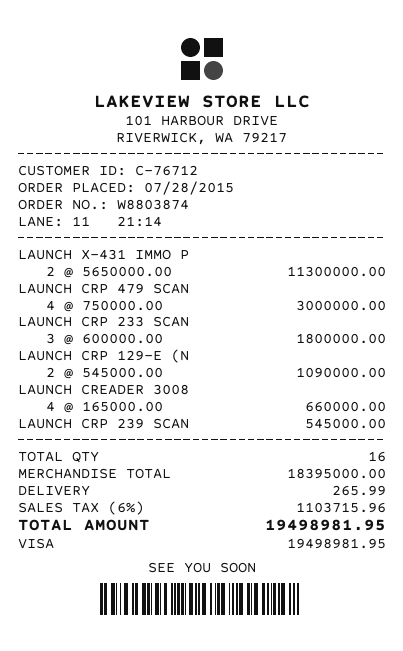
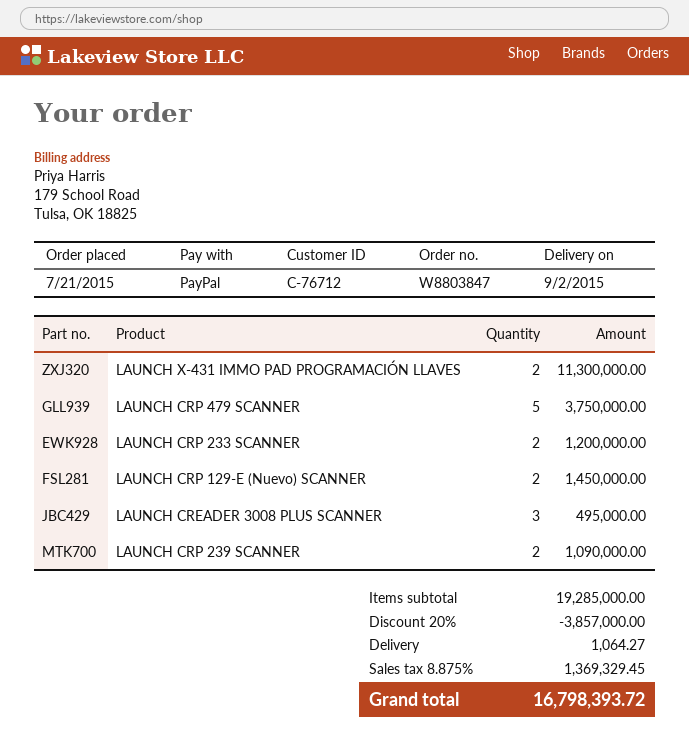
order number: W8803874 -> W8803847
order date: 2015-07-28 -> 2015-07-21
payment method: Visa -> PayPal
LAUNCH CRP 479 SCAN: 4 for 3000000.00 -> 5 for 3750000.00
LAUNCH CRP 233 SCAN: 3 for 1800000.00 -> 2 for 1200000.00
LAUNCH CRP 129-E (N: 2 for 1090000.00 -> 2 for 1450000.00
LAUNCH CREADER 3008: 4 for 660000.00 -> 3 for 495000.00
LAUNCH CRP 239 SCAN: 1 for 545000.00 -> 2 for 1090000.00
subtotal: 18395000.00 -> 19285000.00
discount: none -> 20% = 3857000.00
shipping: 265.99 -> 1064.27
tax: 6% = 1103715.96 -> 8.875% = 1369329.45
total: 19498981.95 -> 16798393.72

